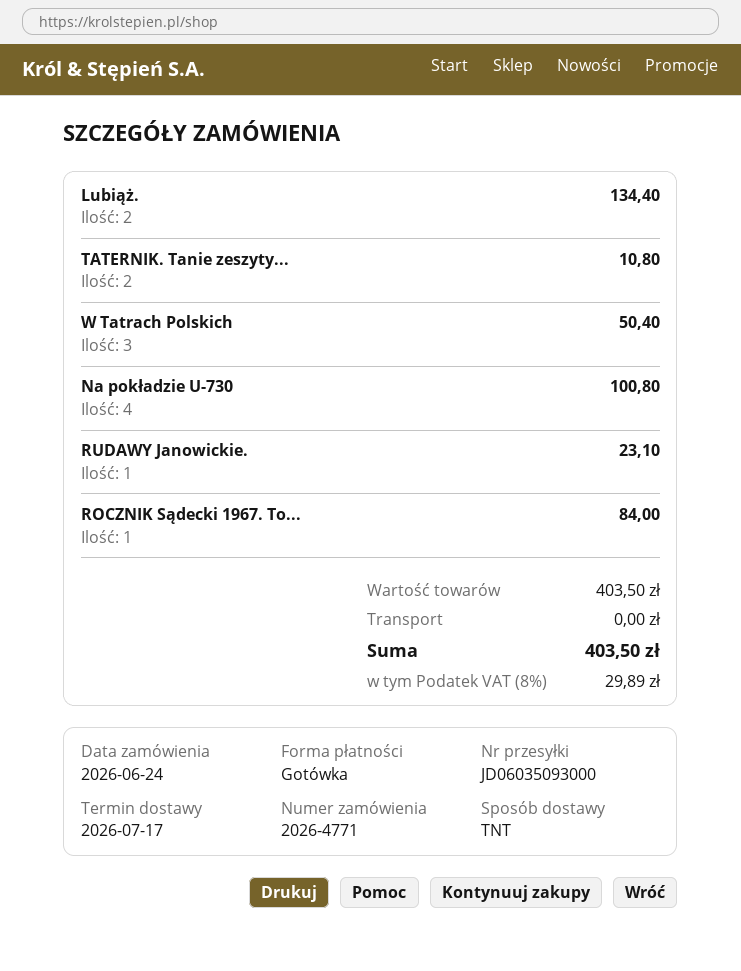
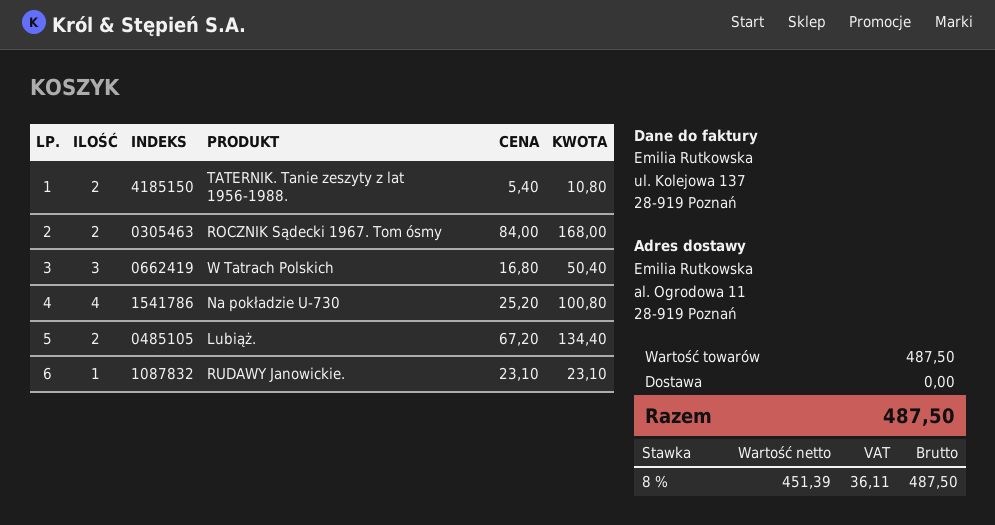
ROCZNIK Sądecki 1967. To...: 1 for 84.00 -> 2 for 168.00
subtotal: 403.50 -> 487.50
tax: 8% = 29.89 -> 8% = 36.11
total: 403.50 -> 487.50

